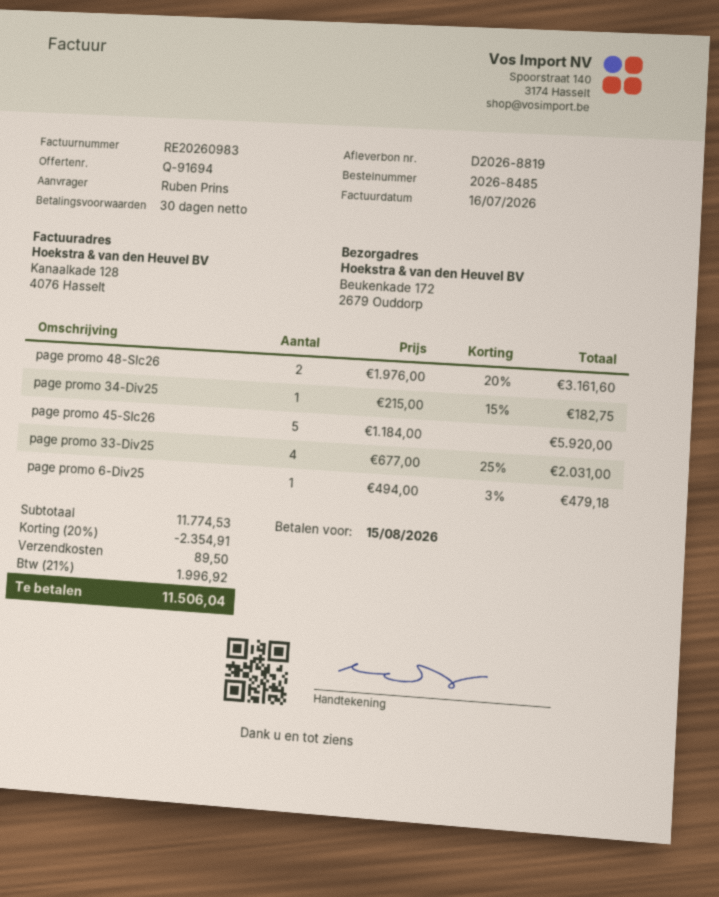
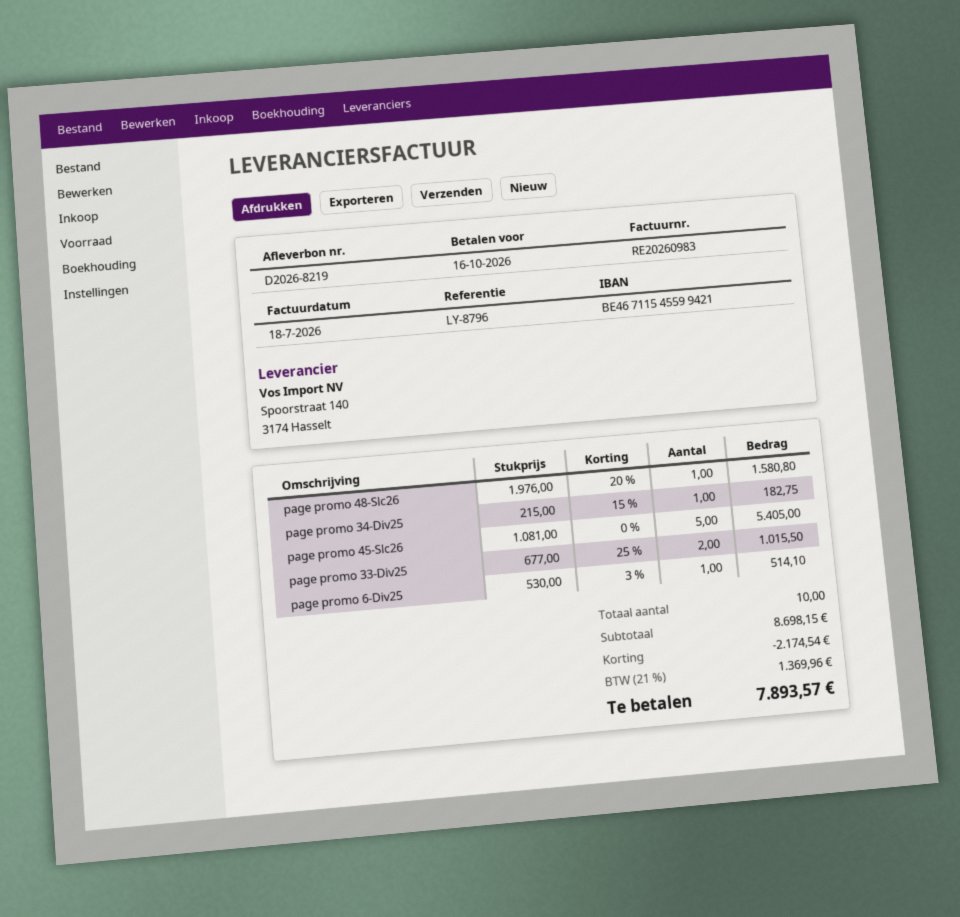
delivery note number: D2026-8819 -> D2026-8219
invoice date: 2026-07-16 -> 2026-07-18
due date: 2026-08-15 -> 2026-10-16
page promo 48-Slc26: 2 x 1976.00 - 20% = 3161.60 -> 1 x 1976.00 - 20% = 1580.80
page promo 45-Slc26: 5 x 1184.00 = 5920.00 -> 5 x 1081.00 = 5405.00
page promo 33-Div25: 4 x 677.00 - 25% = 2031.00 -> 2 x 677.00 - 25% = 1015.50
page promo 6-Div25: 1 x 494.00 - 3% = 479.18 -> 1 x 530.00 - 3% = 514.10
subtotal: 11774.53 -> 8698.15
discount: 2354.91 -> 2174.54
shipping: 89.50 -> none
tax: 21% = 1996.92 -> 21% = 1369.96
total: 11506.04 -> 7893.57

